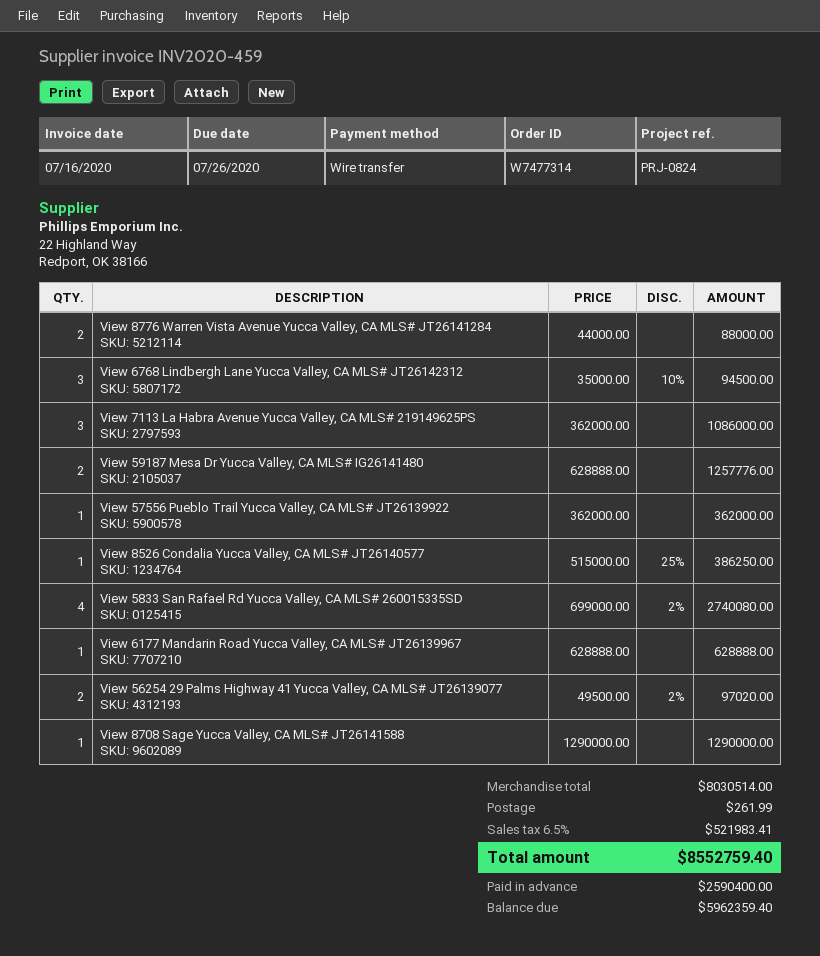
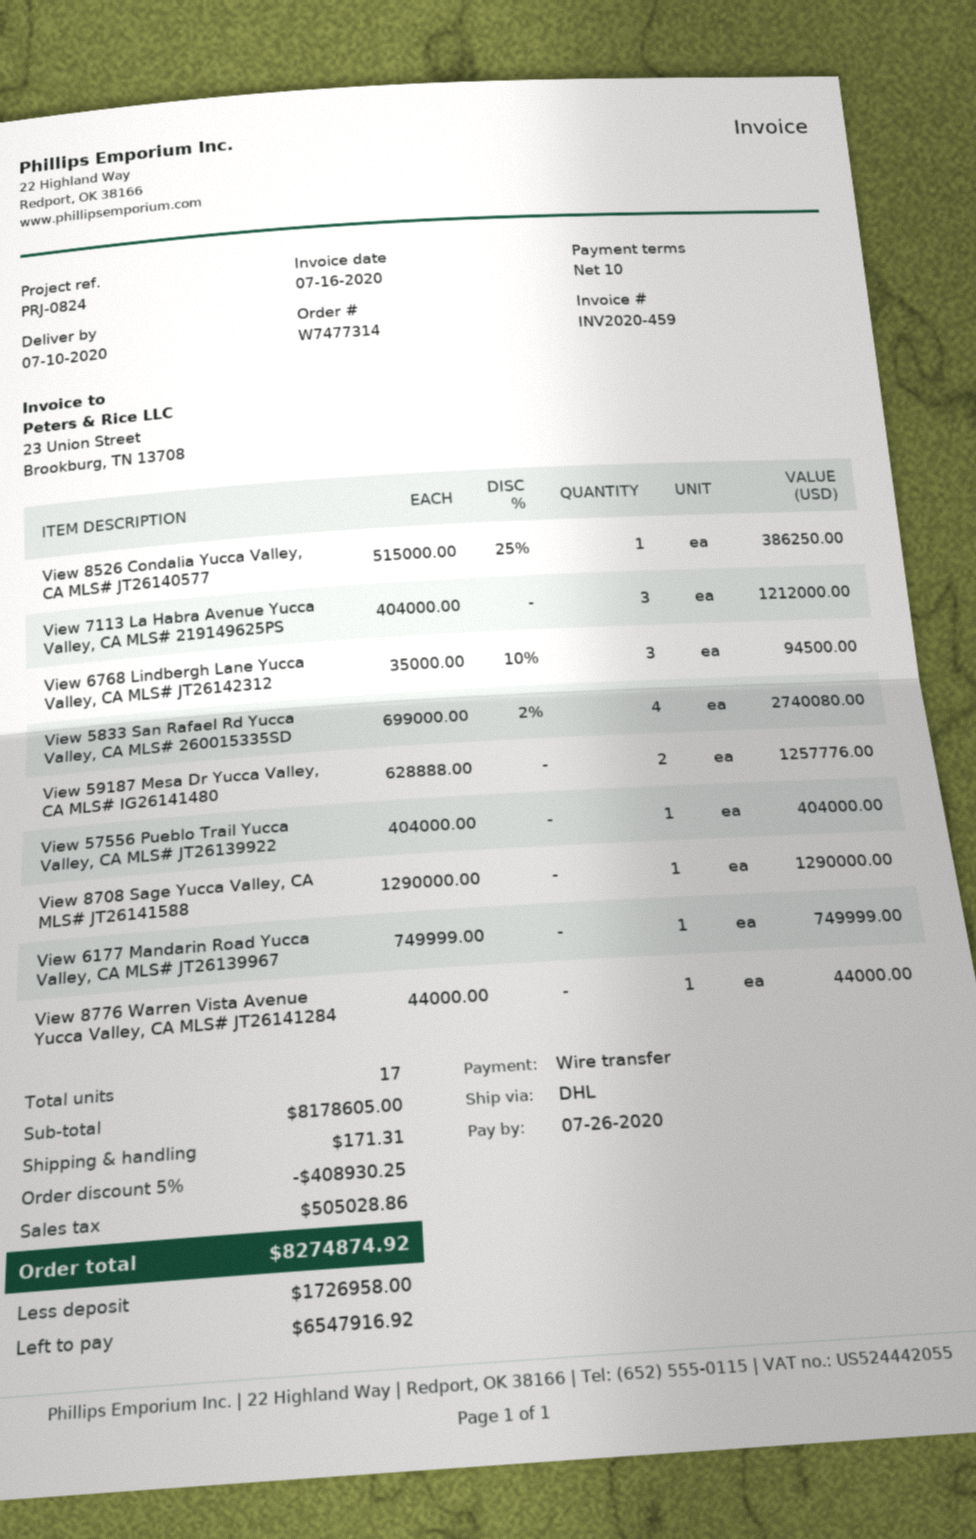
View 8776 Warren Vista Avenue Yucca Valley, CA MLS# JT26141284: 2 x 44000.00 = 88000.00 -> 1 x 44000.00 = 44000.00
View 7113 La Habra Avenue Yucca Valley, CA MLS# 219149625PS: 3 x 362000.00 = 1086000.00 -> 3 x 404000.00 = 1212000.00
View 57556 Pueblo Trail Yucca Valley, CA MLS# JT26139922: 1 x 362000.00 = 362000.00 -> 1 x 404000.00 = 404000.00
View 6177 Mandarin Road Yucca Valley, CA MLS# JT26139967: 1 x 628888.00 = 628888.00 -> 1 x 749999.00 = 749999.00
View 56254 29 Palms Highway 41 Yucca Valley, CA MLS# JT26139077: 2 x 49500.00 - 2% = 97020.00 -> none
subtotal: 8030514.00 -> 8178605.00
discount: none -> 5% = 408930.25
shipping: 261.99 -> 171.31
tax: 521983.41 -> 505028.86
total: 8552759.40 -> 8274874.92
deposit: 2590400.00 -> 1726958.00
balance: 5962359.40 -> 6547916.92

